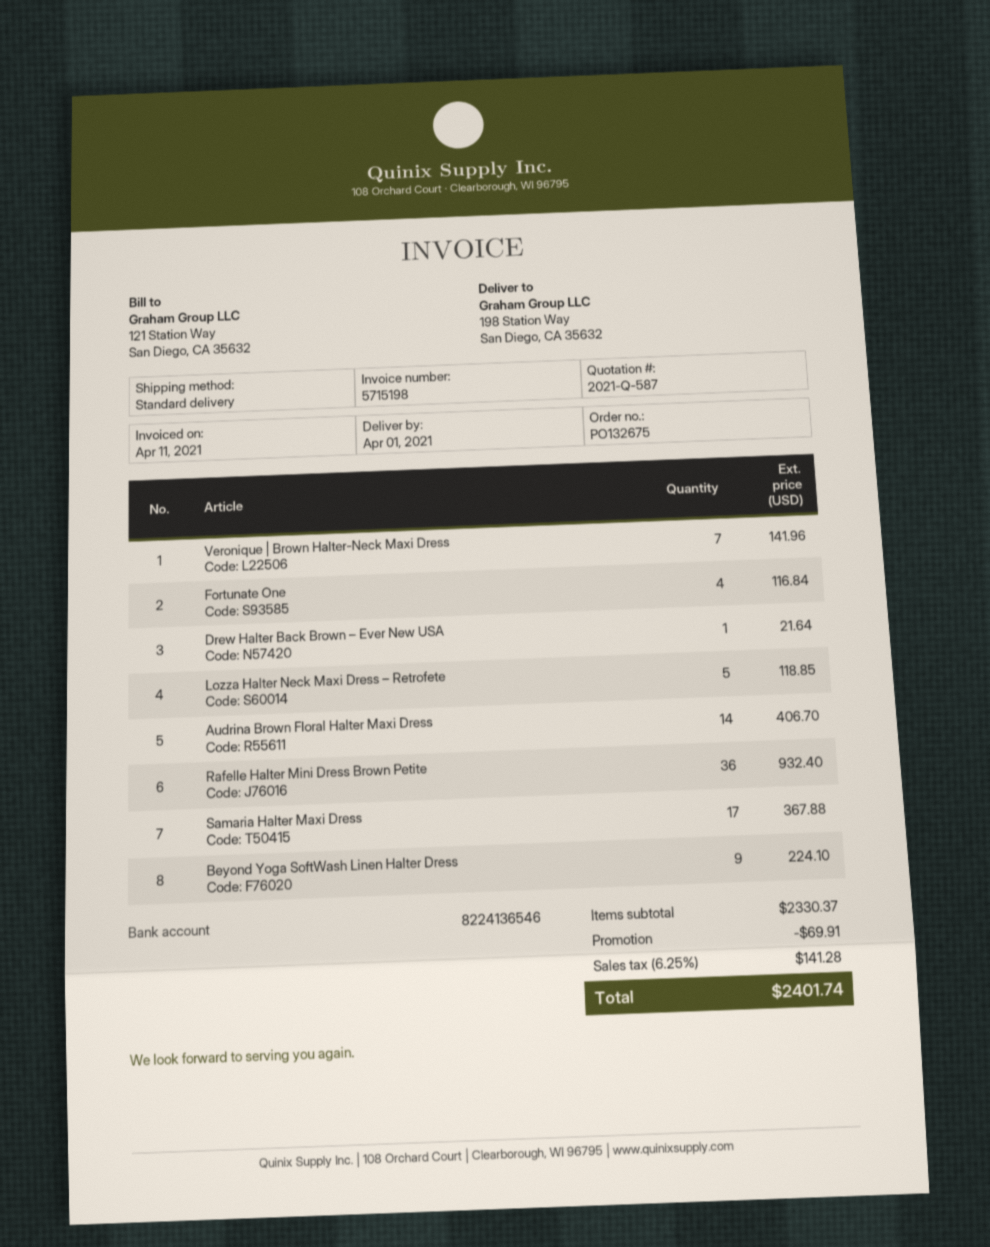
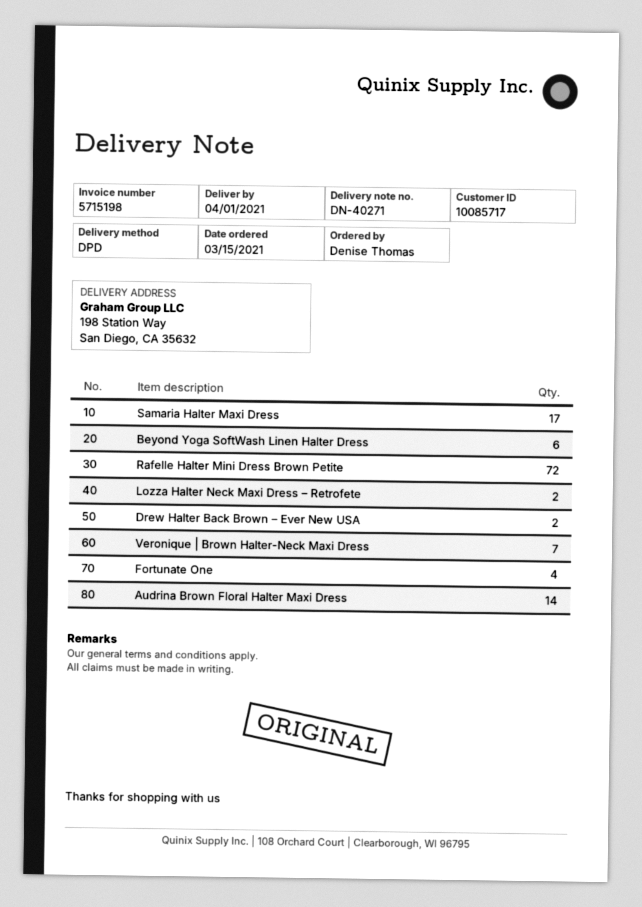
shipping method: standard -> DPD
Drew Halter Back Brown – Ever New USA: 1 -> 2
Lozza Halter Neck Maxi Dress – Retrofete: 5 -> 2
Rafelle Halter Mini Dress Brown Petite: 36 -> 72
Beyond Yoga SoftWash Linen Halter Dress: 9 -> 6

